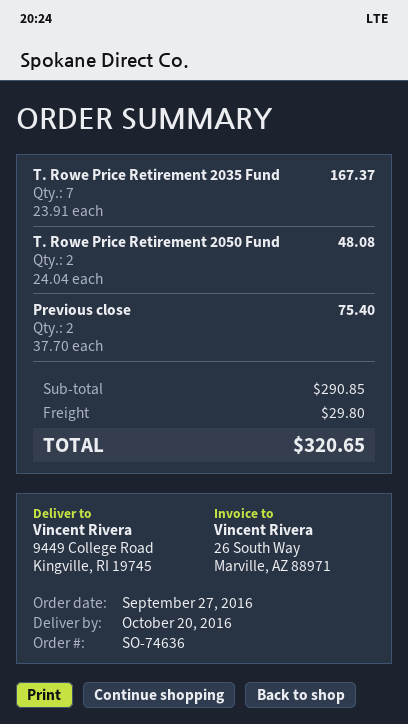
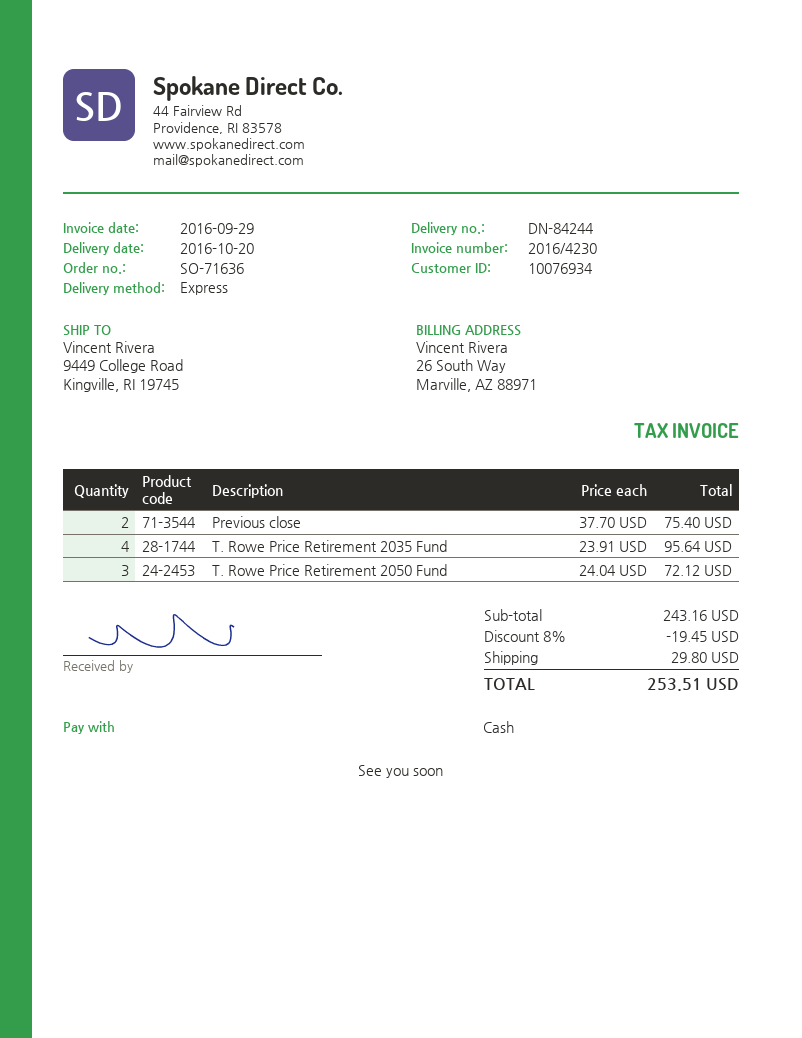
order number: SO-74636 -> SO-71636
T. Rowe Price Retirement 2035 Fund: 7 x 23.91 = 167.37 -> 4 x 23.91 = 95.64
T. Rowe Price Retirement 2050 Fund: 2 x 24.04 = 48.08 -> 3 x 24.04 = 72.12
subtotal: 290.85 -> 243.16
discount: none -> 8% = 19.45
total: 320.65 -> 253.51

